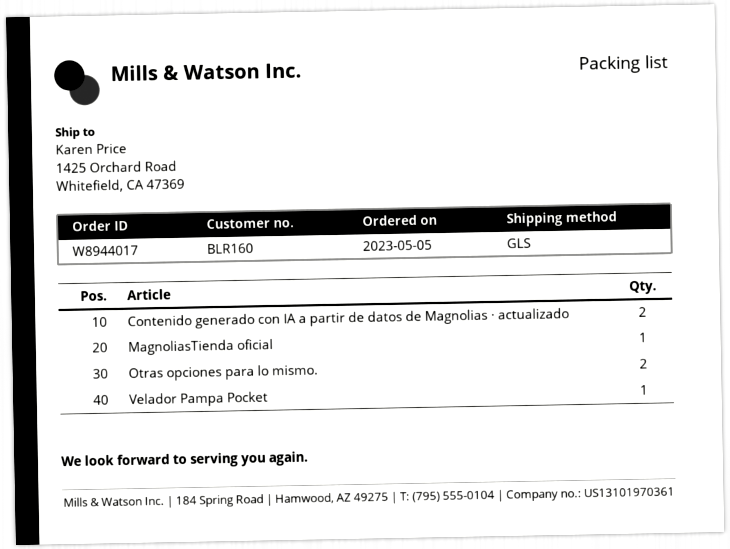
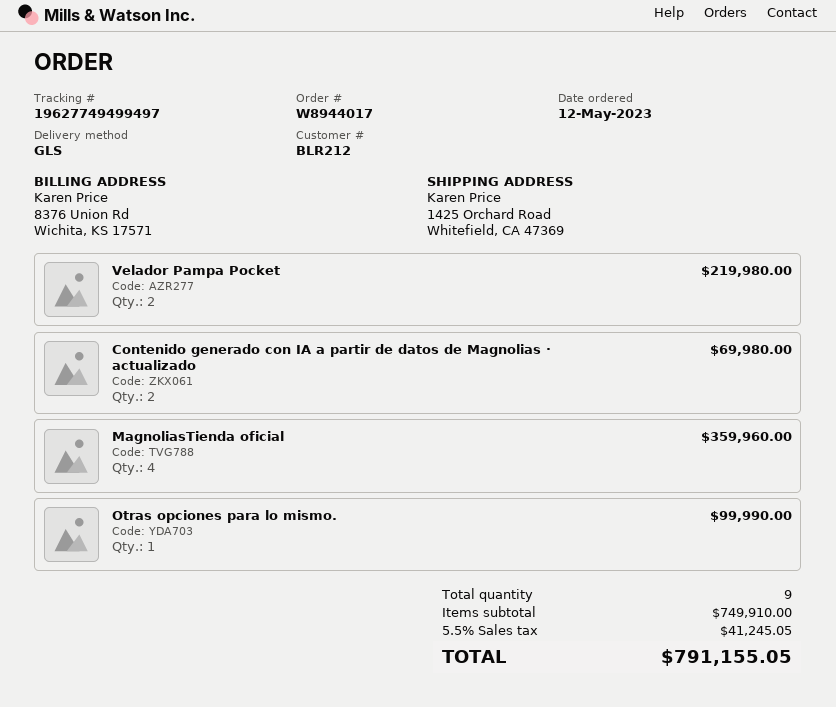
order date: 2023-05-05 -> 2023-05-12
customer number: BLR160 -> BLR212
MagnoliasTienda oficial: 1 -> 4
Otras opciones para lo mismo.: 2 -> 1
Velador Pampa Pocket: 1 -> 2

